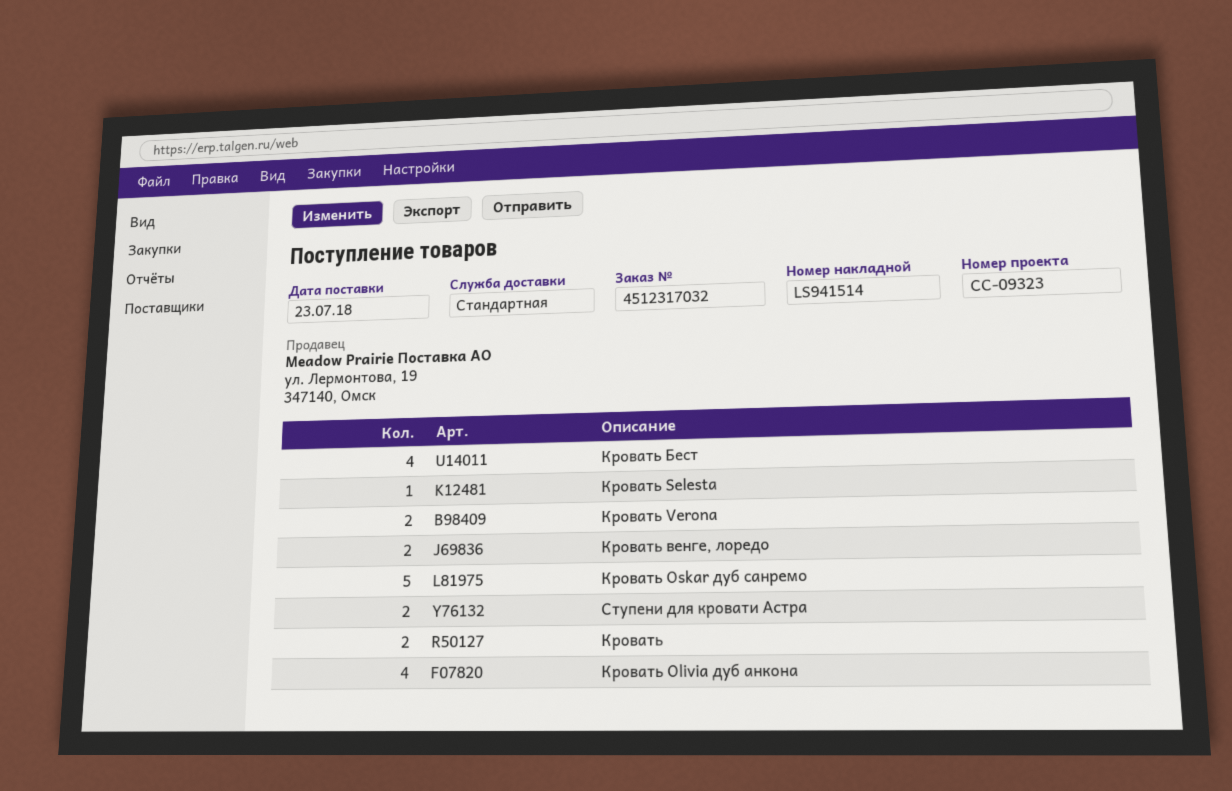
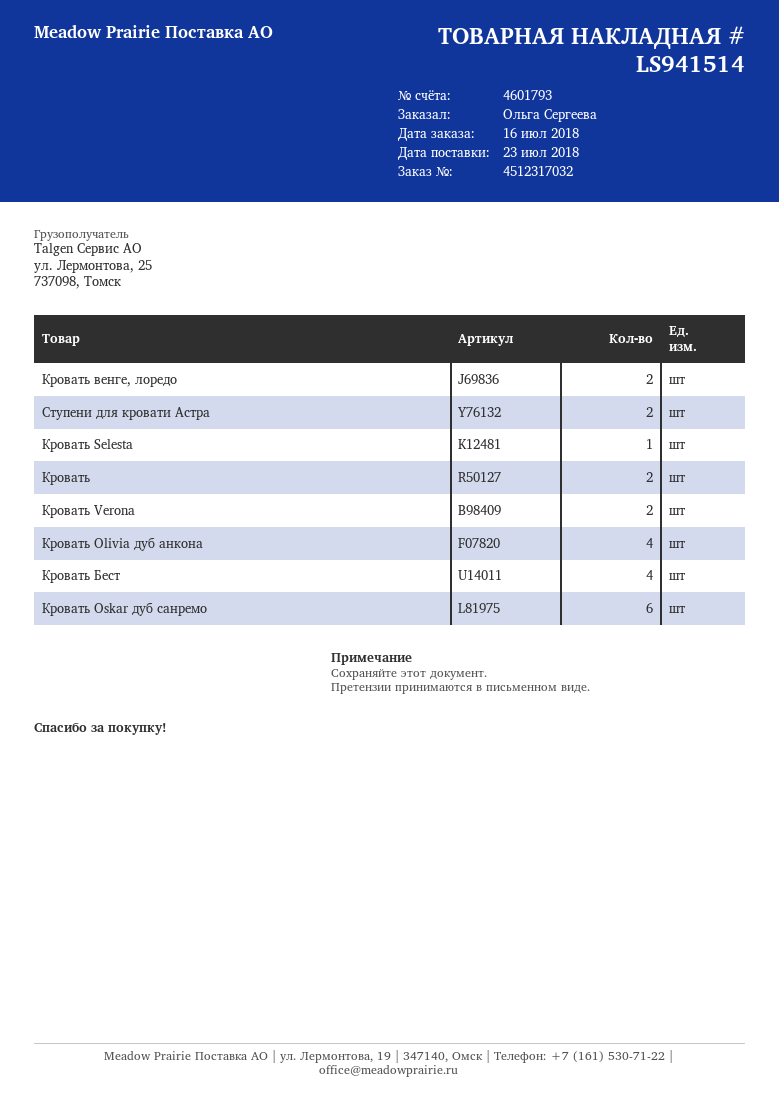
Кровать Oskar дуб санремо: 5 -> 6

